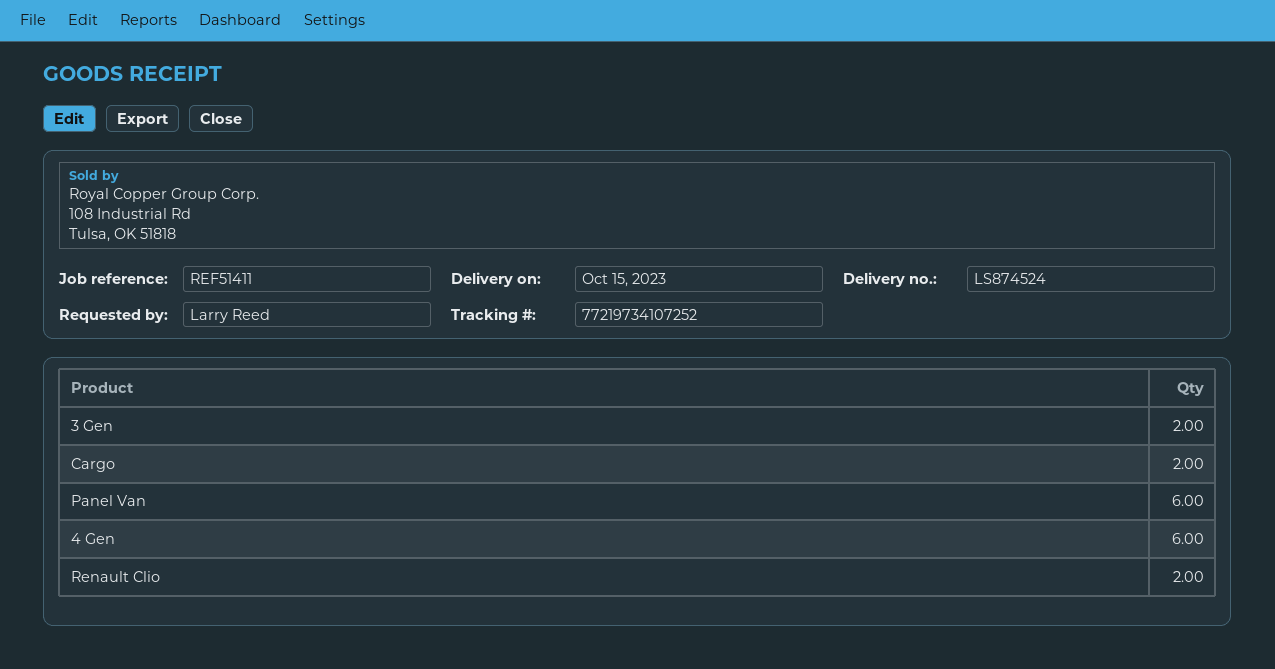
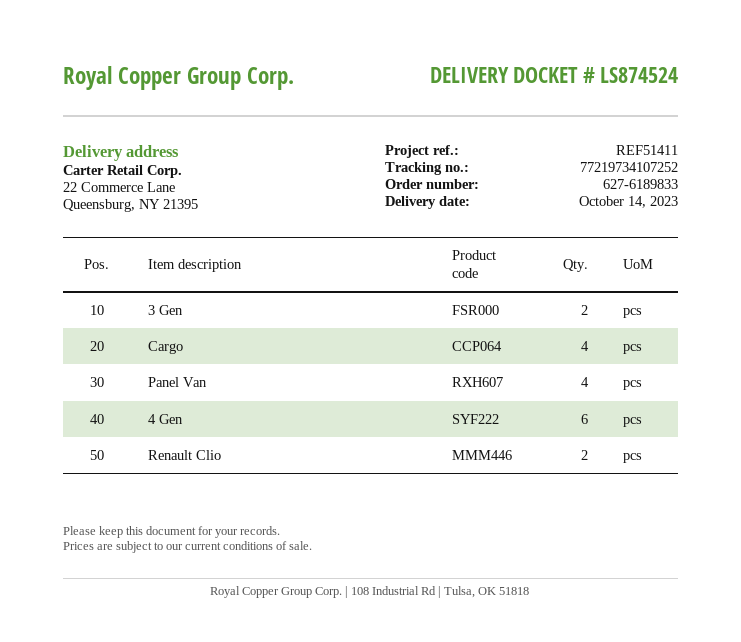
delivery date: 2023-10-15 -> 2023-10-14
Cargo: 2 -> 4
Panel Van: 6 -> 4

